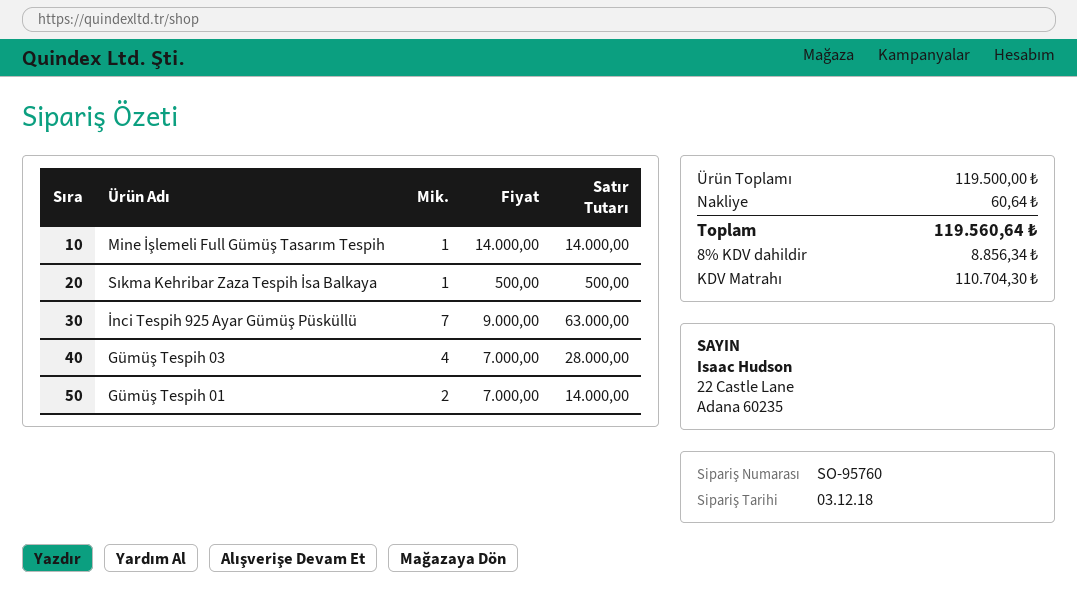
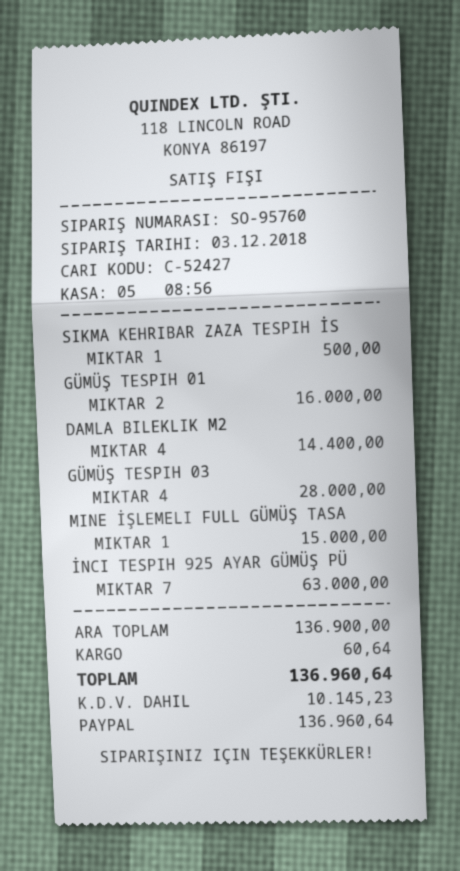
Mine İşlemeli Full Gümüş Tasarım Tespih: 1 for 14000.00 -> 1 for 15000.00
Gümüş Tespih 01: 2 for 14000.00 -> 2 for 16000.00
DAMLA BILEKLIK M2: none -> 4 for 14400.00
subtotal: 119500.00 -> 136900.00
tax: 8856.34 -> 10145.23
total: 119560.64 -> 136960.64

